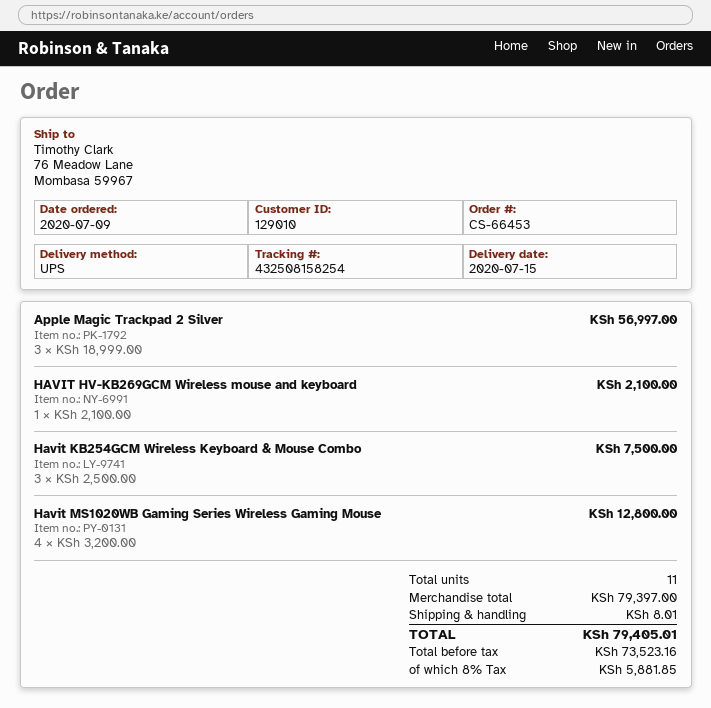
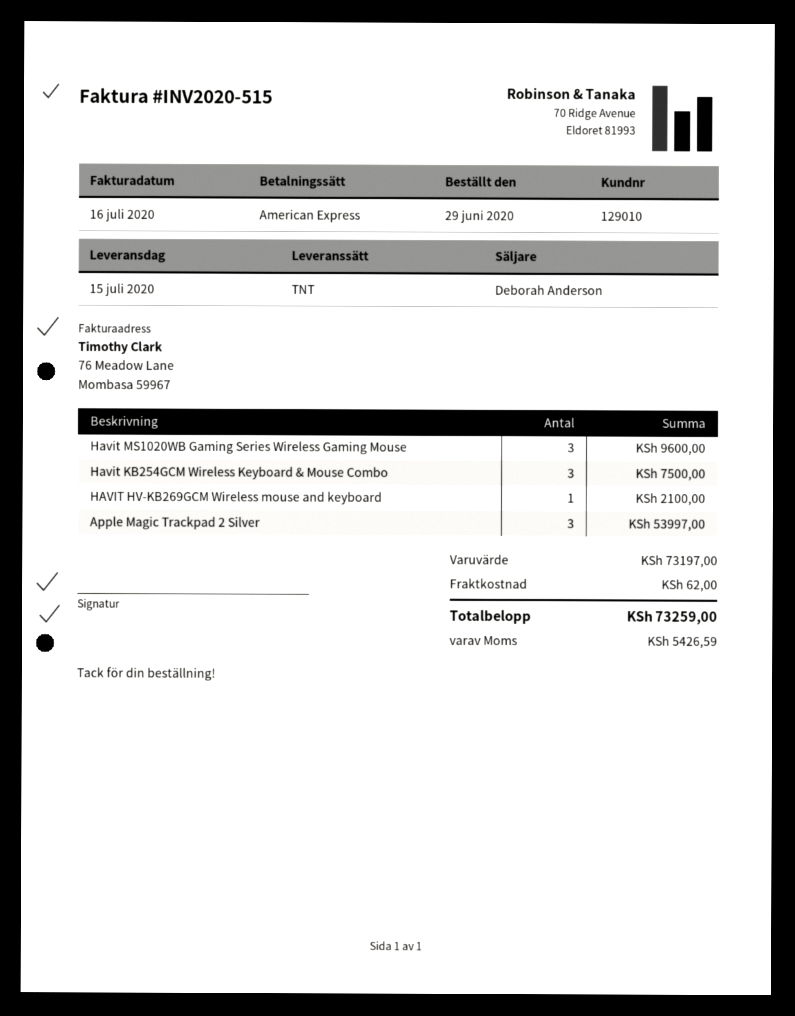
order date: 2020-07-09 -> 2020-06-29
shipping method: UPS -> TNT
Apple Magic Trackpad 2 Silver: 3 for 56997.00 -> 3 for 53997.00
Havit MS1020WB Gaming Series Wireless Gaming Mouse: 4 for 12800.00 -> 3 for 9600.00
subtotal: 79397.00 -> 73197.00
shipping: 8.01 -> 62.00
tax: 5881.85 -> 5426.59
total: 79405.01 -> 73259.00

